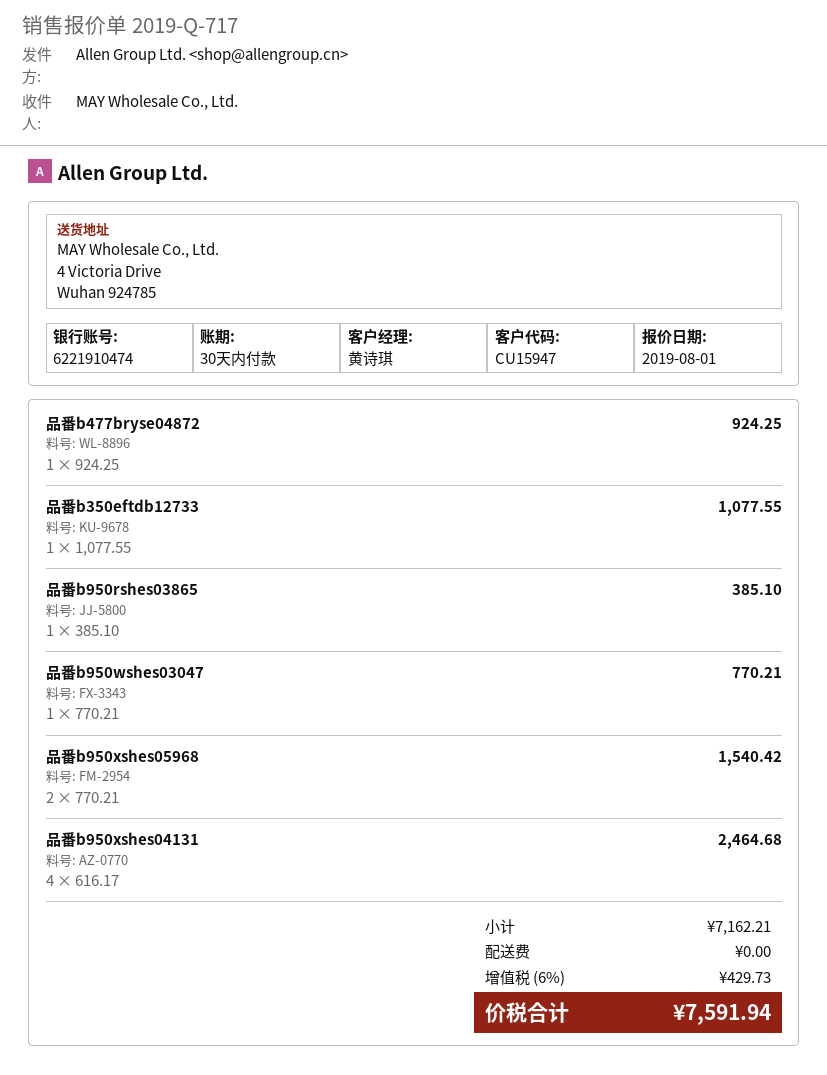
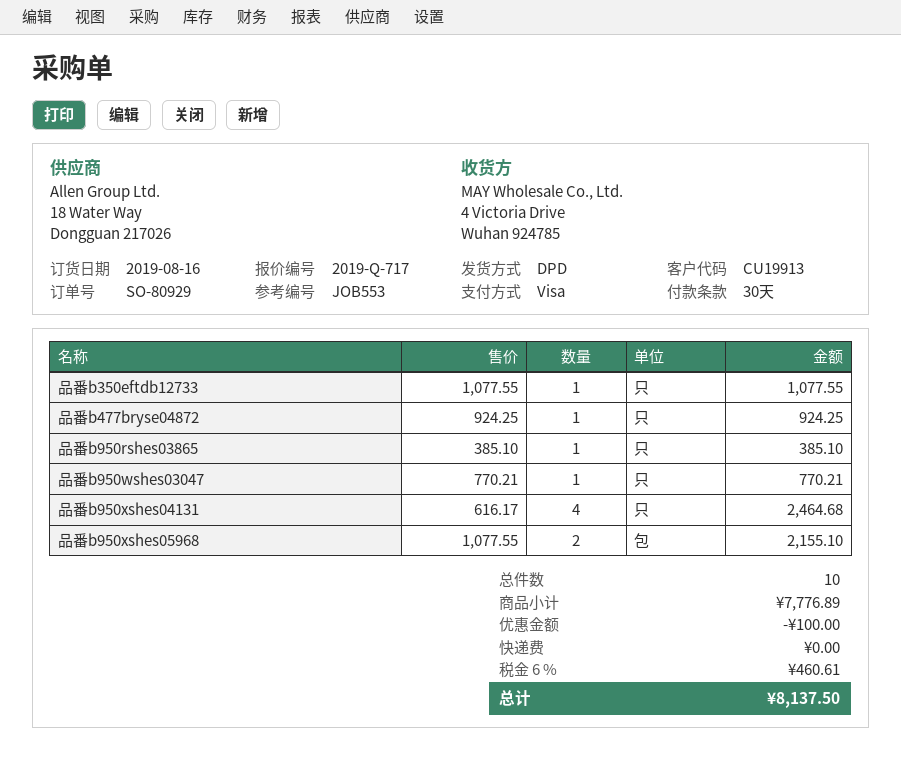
customer number: CU15947 -> CU19913
品番b950xshes05968: 2 x 770.21 = 1540.42 -> 2 x 1077.55 = 2155.10
subtotal: 7162.21 -> 7776.89
discount: none -> 100.00
tax: 6% = 429.73 -> 6% = 460.61
total: 7591.94 -> 8137.50

